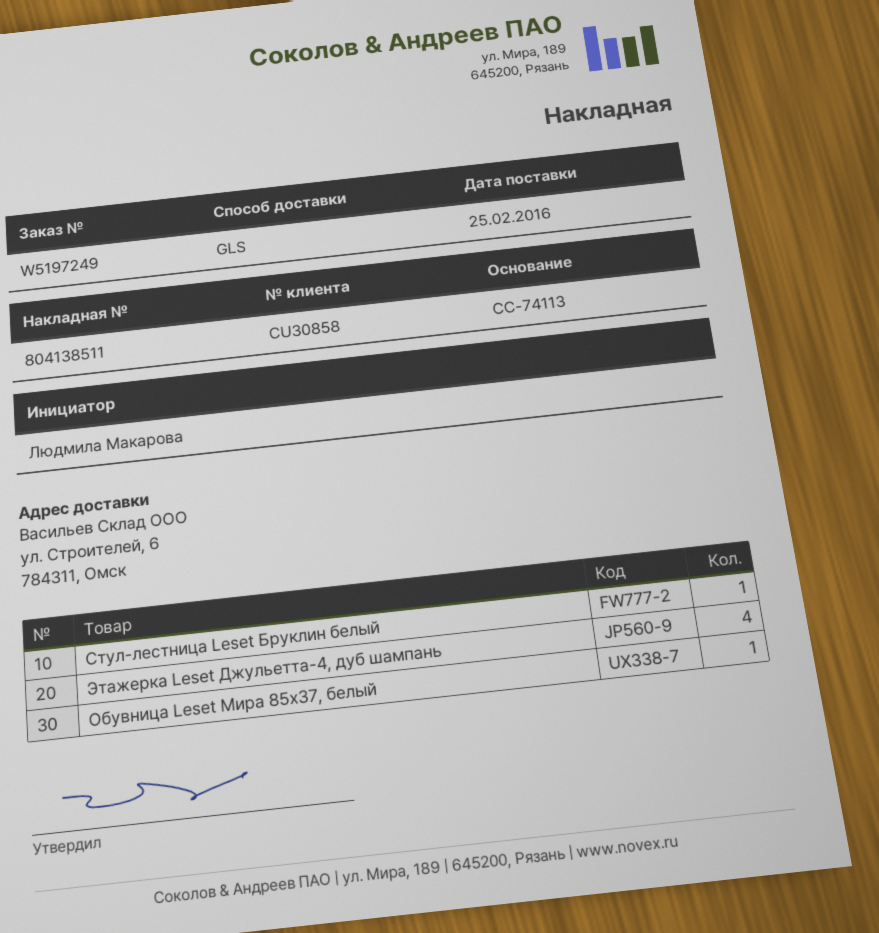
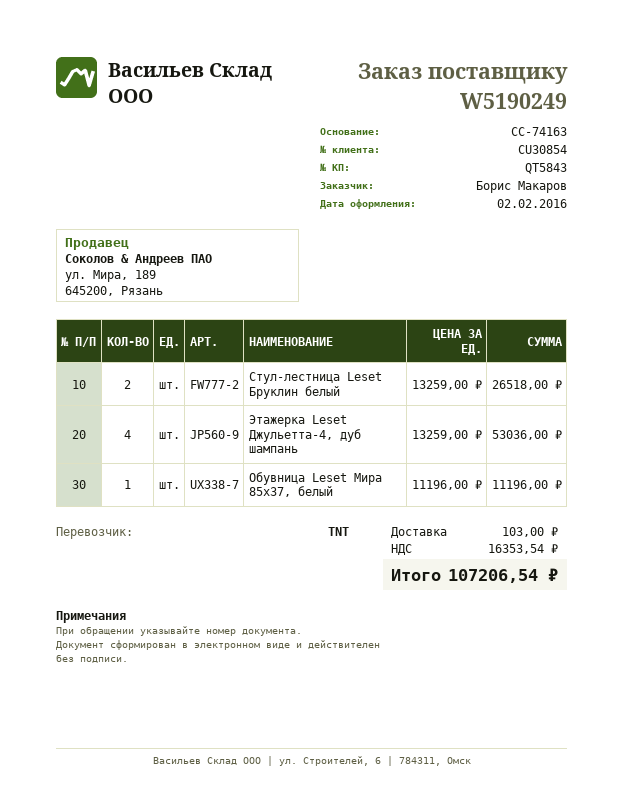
order number: W5197249 -> W5190249
customer number: CU30858 -> CU30854
reference: CC-74113 -> CC-74163
ordered by: Людмила Макарова -> Борис Макаров
shipping method: GLS -> TNT
Стул-лестница Leset Бруклин белый: 1 -> 2

